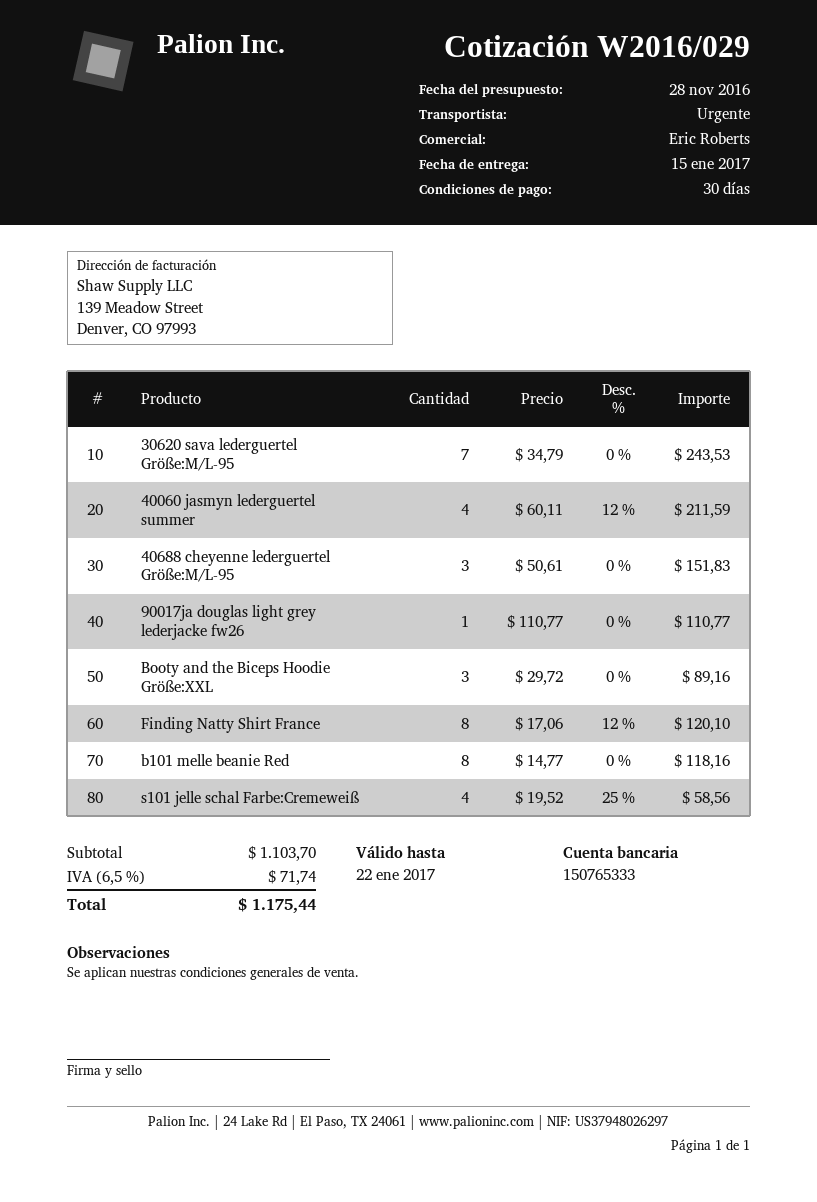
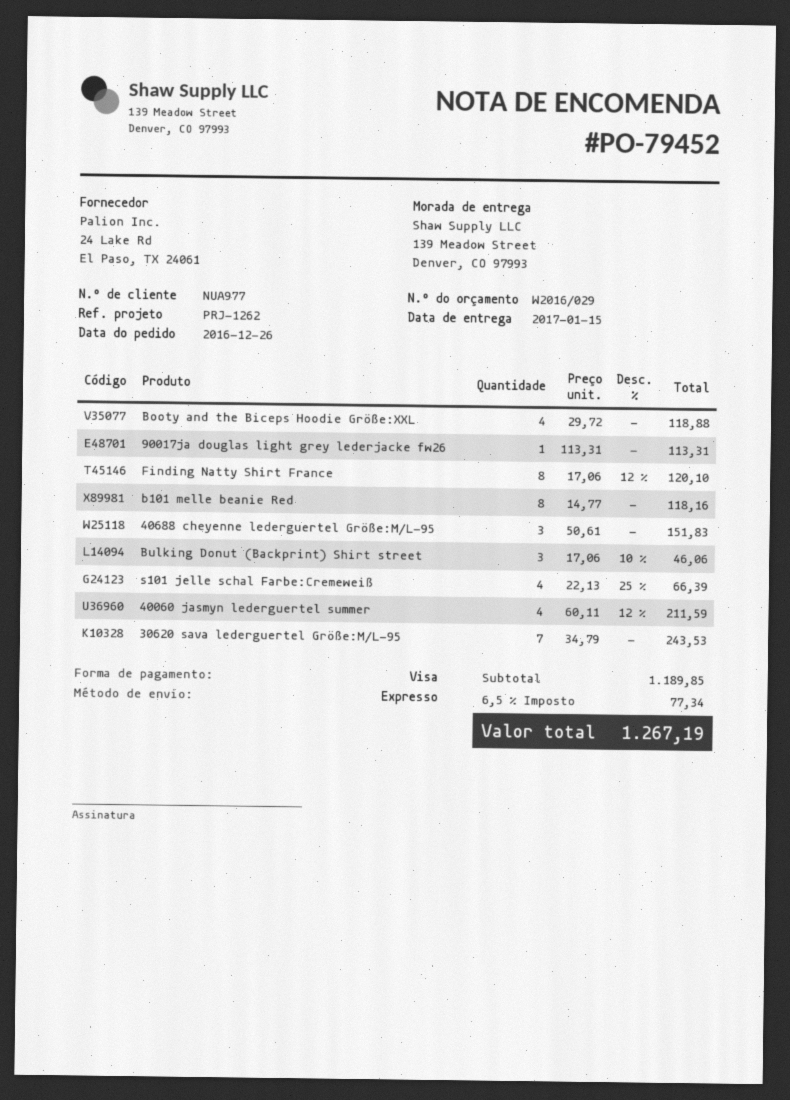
90017ja douglas light grey lederjacke fw26: 1 x 110.77 = 110.77 -> 1 x 113.31 = 113.31
Booty and the Biceps Hoodie Größe:XXL: 3 x 29.72 = 89.16 -> 4 x 29.72 = 118.88
s101 jelle schal Farbe:Cremeweiß: 4 x 19.52 - 25% = 58.56 -> 4 x 22.13 - 25% = 66.39
Bulking Donut (Backprint) Shirt street: none -> 3 x 17.06 - 10% = 46.06
subtotal: 1103.70 -> 1189.85
tax: 6.5% = 71.74 -> 6.5% = 77.34
total: 1175.44 -> 1267.19

